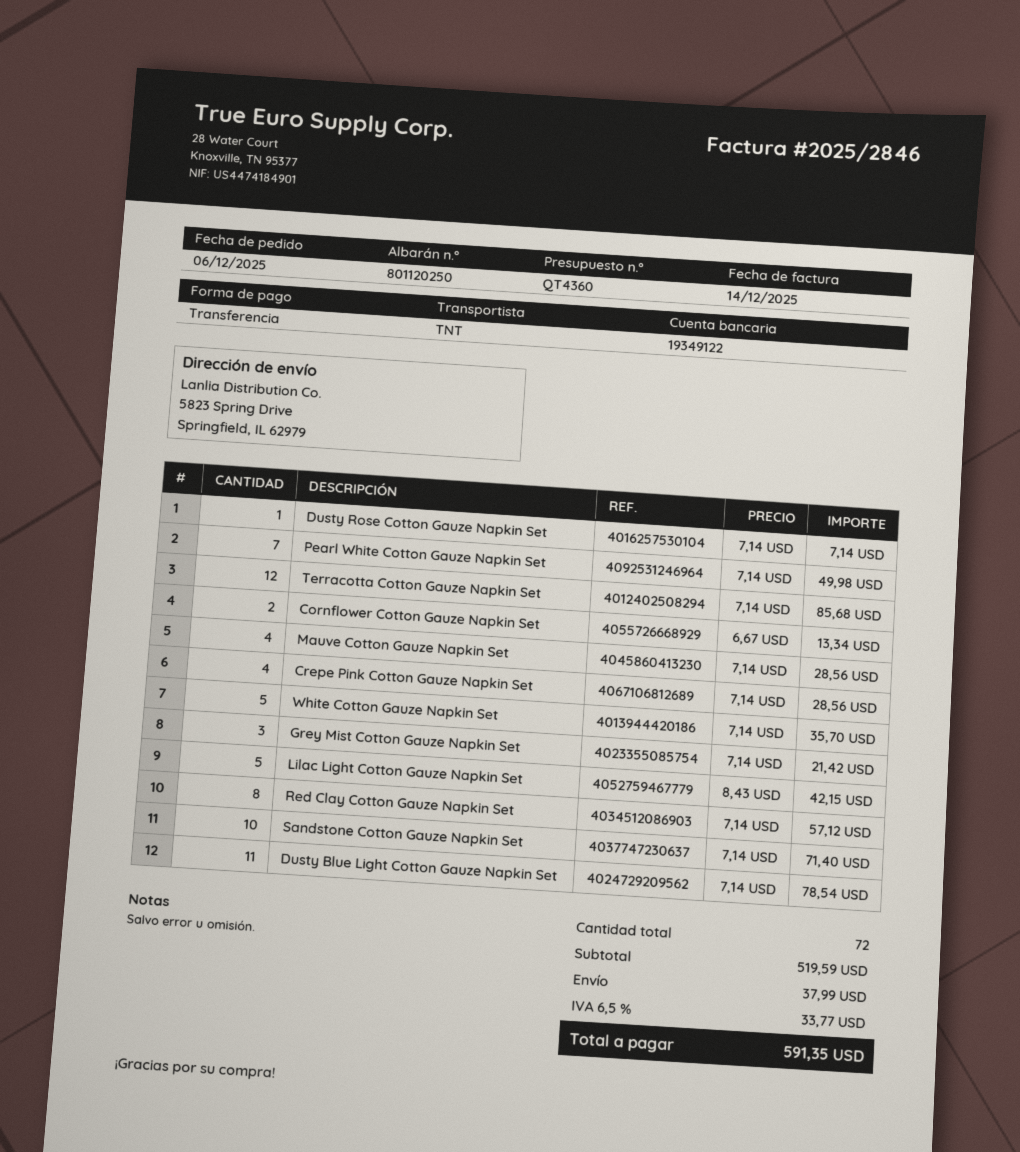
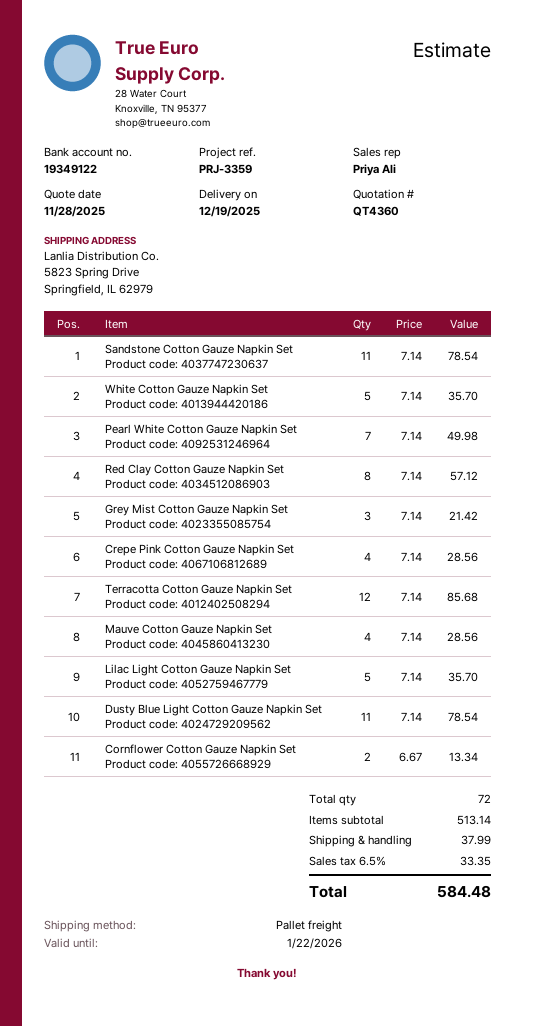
shipping method: TNT -> pallet freight
Dusty Rose Cotton Gauze Napkin Set: 1 x 7.14 = 7.14 -> none
Lilac Light Cotton Gauze Napkin Set: 5 x 8.43 = 42.15 -> 5 x 7.14 = 35.70
Sandstone Cotton Gauze Napkin Set: 10 x 7.14 = 71.40 -> 11 x 7.14 = 78.54
subtotal: 519.59 -> 513.14
tax: 6.5% = 33.77 -> 6.5% = 33.35
total: 591.35 -> 584.48

